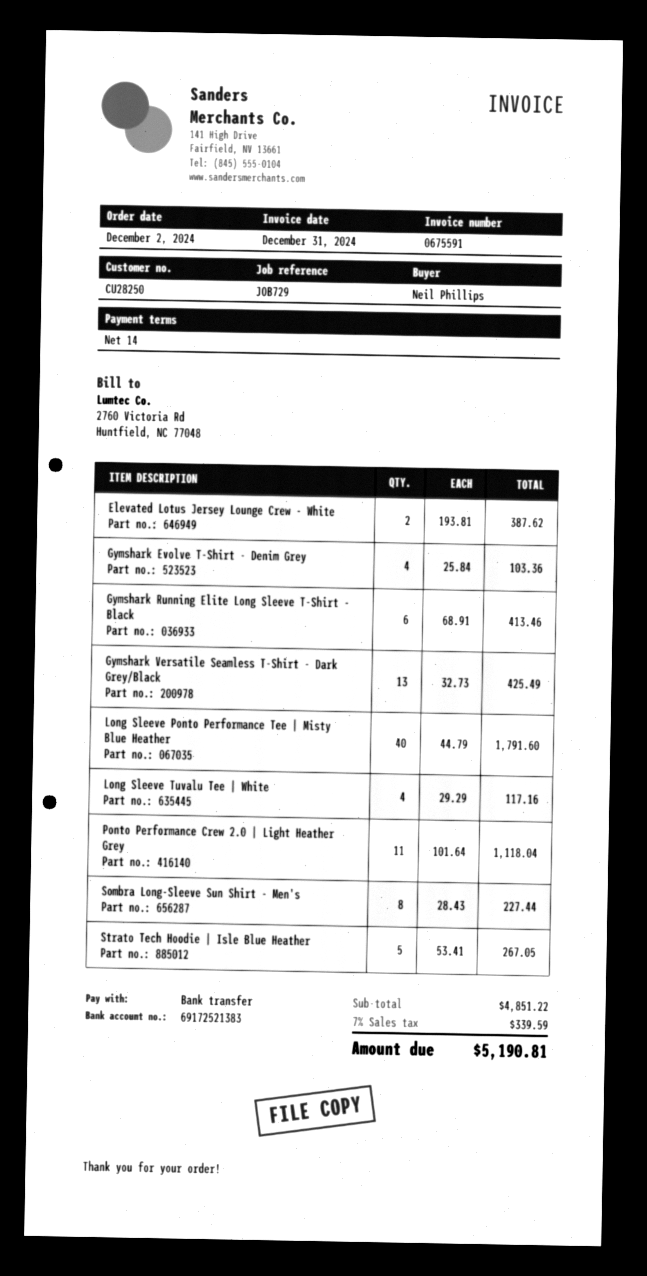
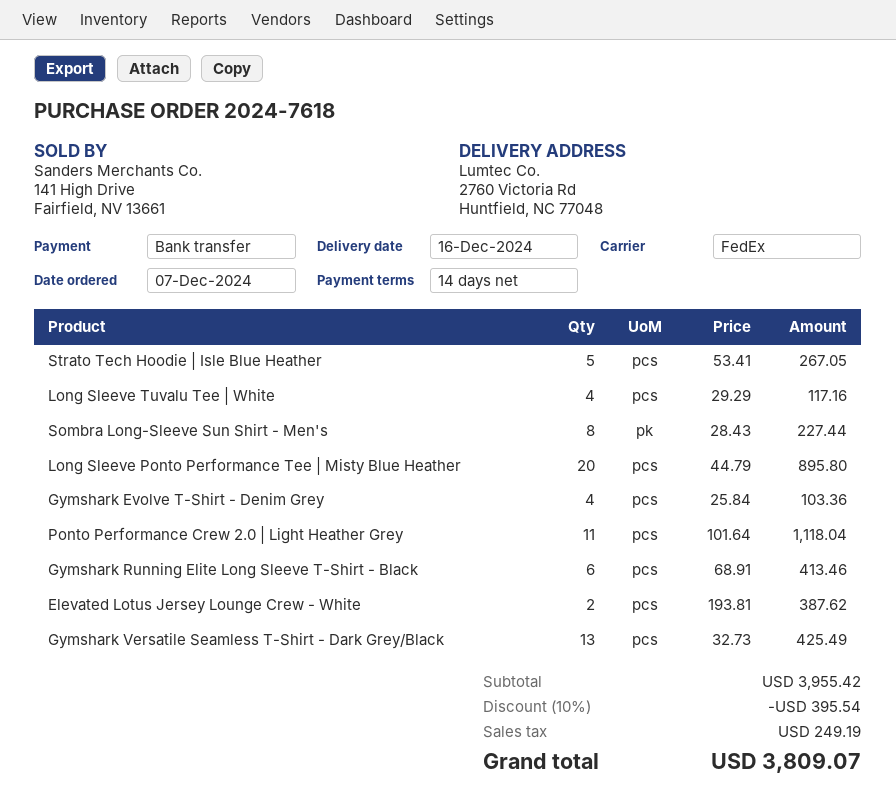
order date: 2024-12-02 -> 2024-12-07
Long Sleeve Ponto Performance Tee | Misty Blue Heather: 40 x 44.79 = 1791.60 -> 20 x 44.79 = 895.80
subtotal: 4851.22 -> 3955.42
discount: none -> 10% = 395.54
tax: 339.59 -> 249.19
total: 5190.81 -> 3809.07

